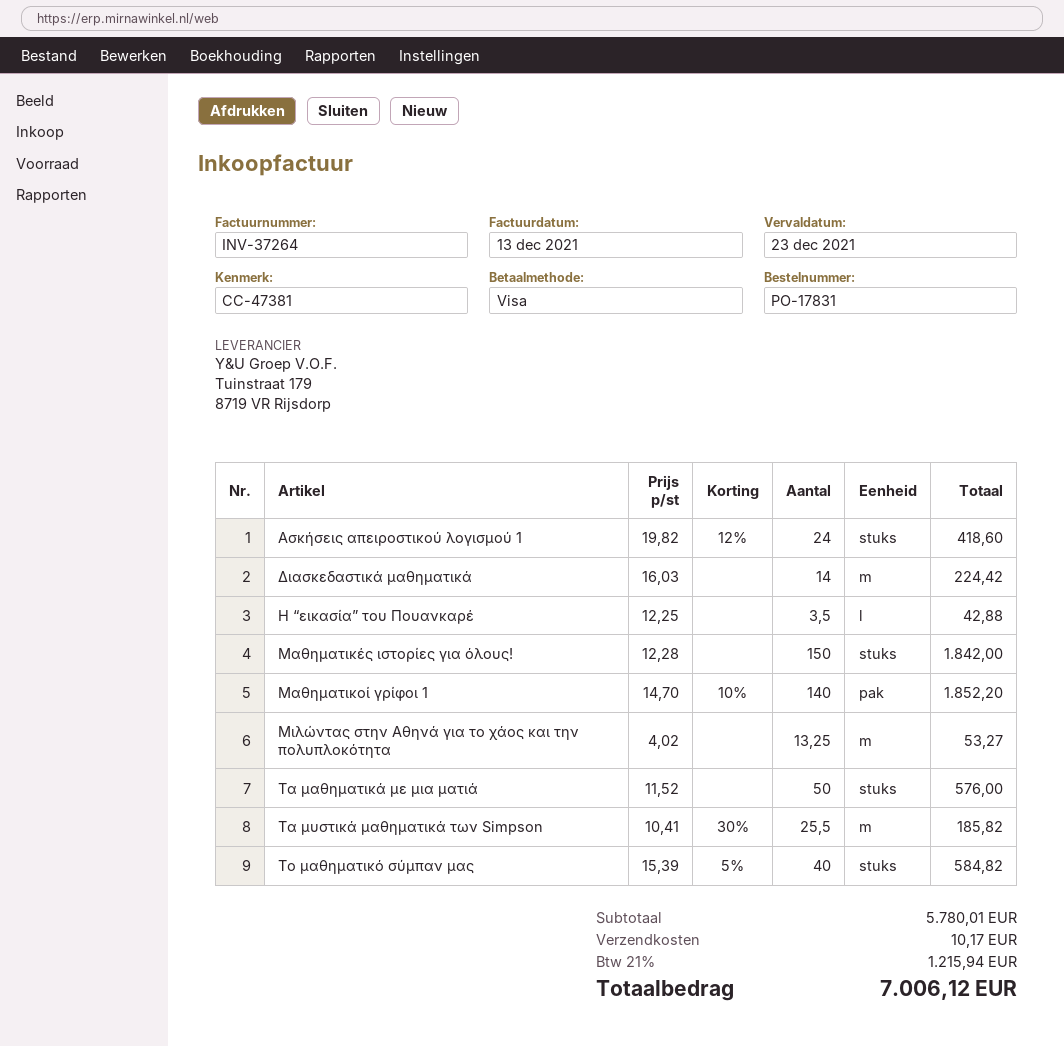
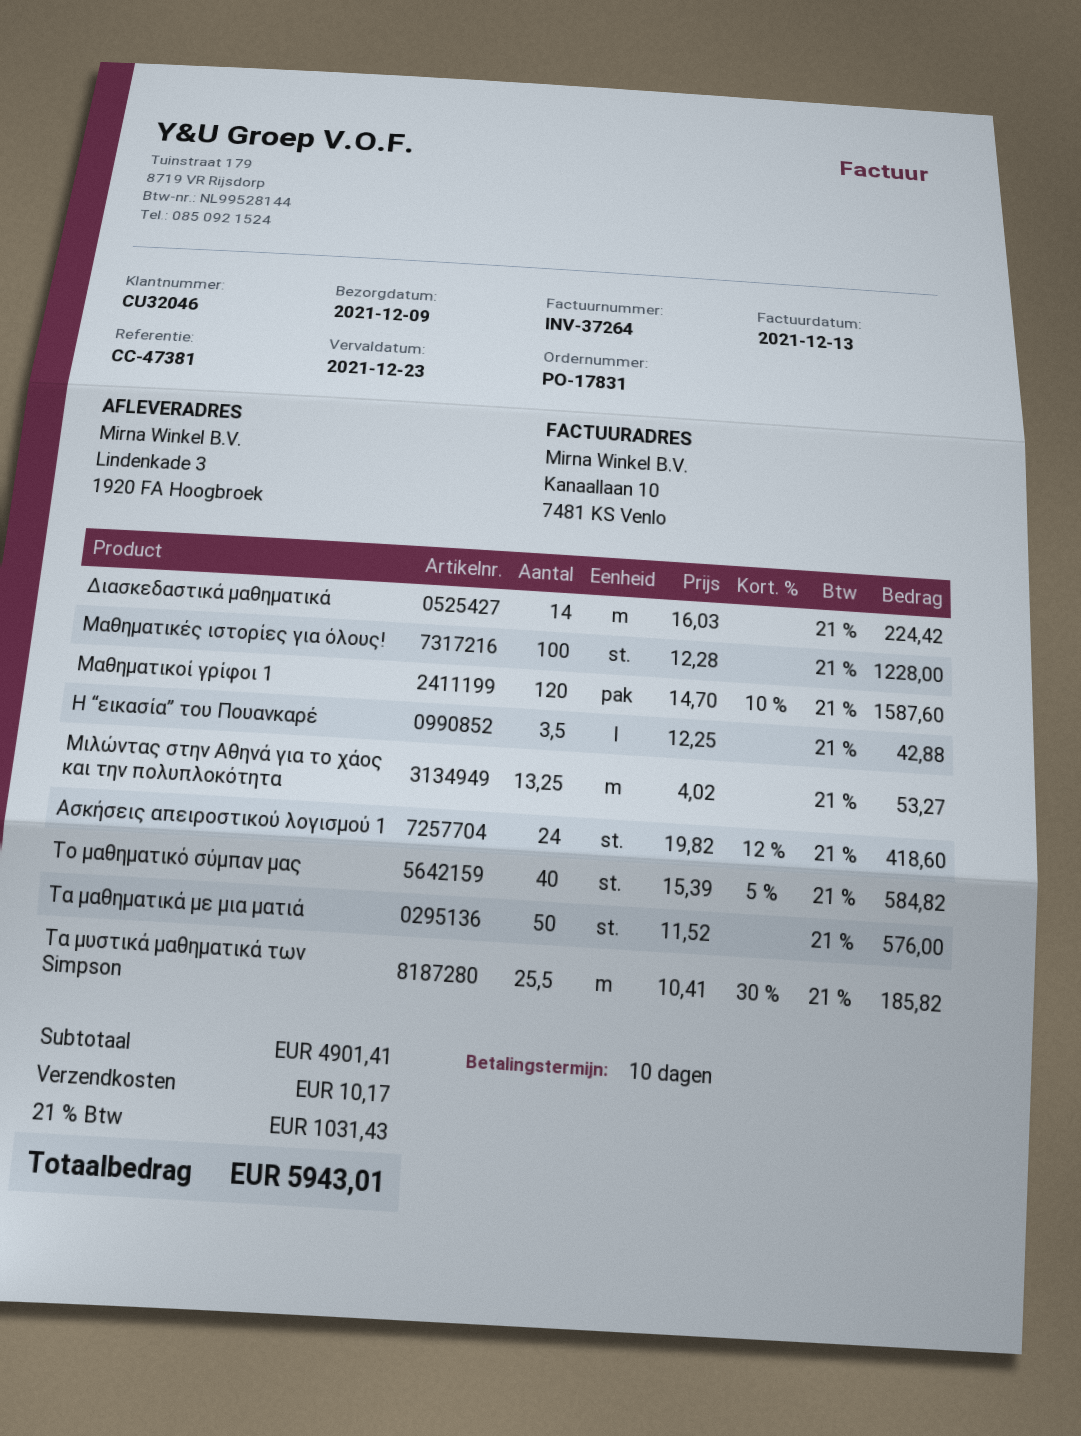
Μαθηματικές ιστορίες για όλους!: 150 x 12.28 = 1842.00 -> 100 x 12.28 = 1228.00
Μαθηματικοί γρίφοι 1: 140 x 14.70 - 10% = 1852.20 -> 120 x 14.70 - 10% = 1587.60
subtotal: 5780.01 -> 4901.41
tax: 21% = 1215.94 -> 21% = 1031.43
total: 7006.12 -> 5943.01

